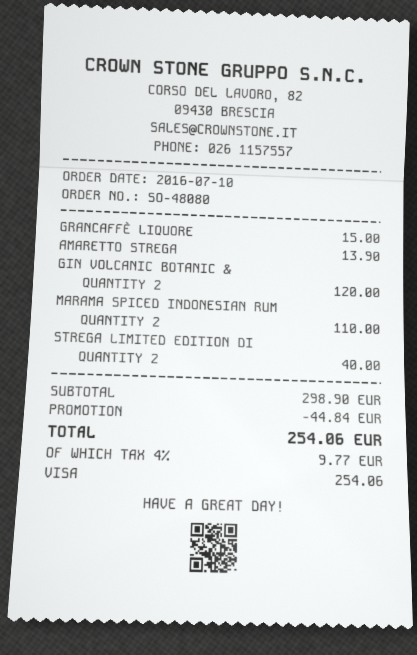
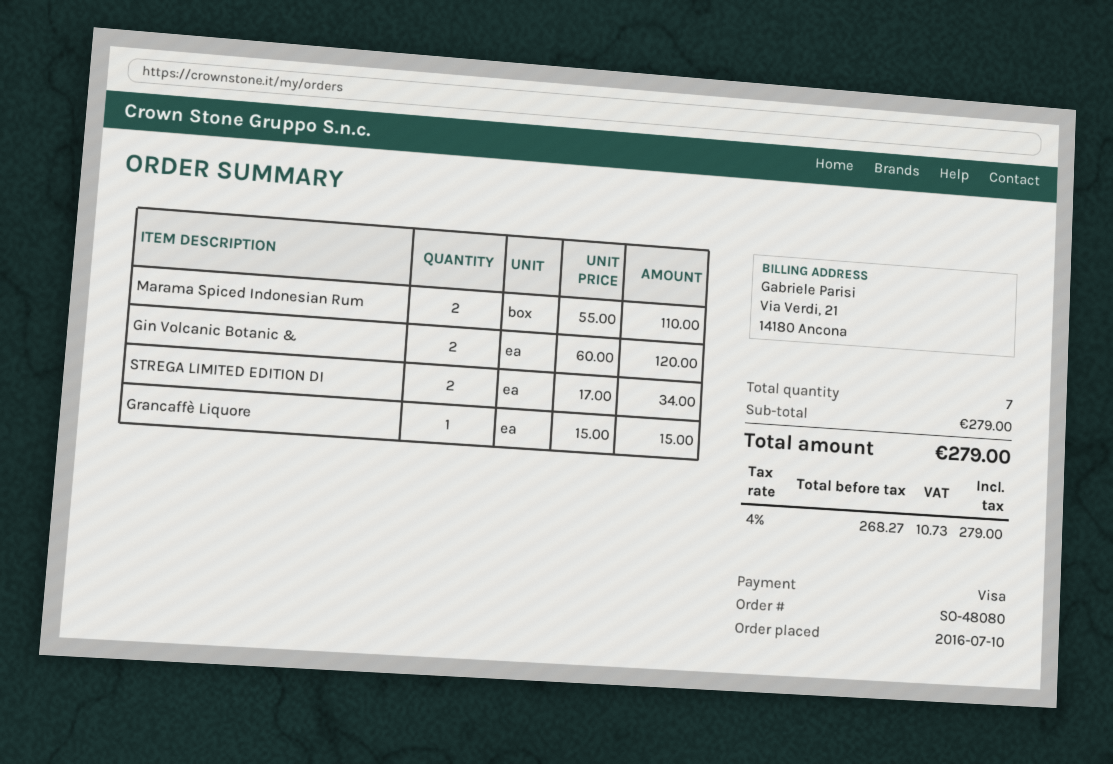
AMARETTO STREGA: 1 for 13.90 -> none
STREGA LIMITED EDITION DI: 2 for 40.00 -> 2 for 34.00
subtotal: 298.90 -> 279.00
discount: 44.84 -> none
tax: 4% = 9.77 -> 4% = 10.73
total: 254.06 -> 279.00

